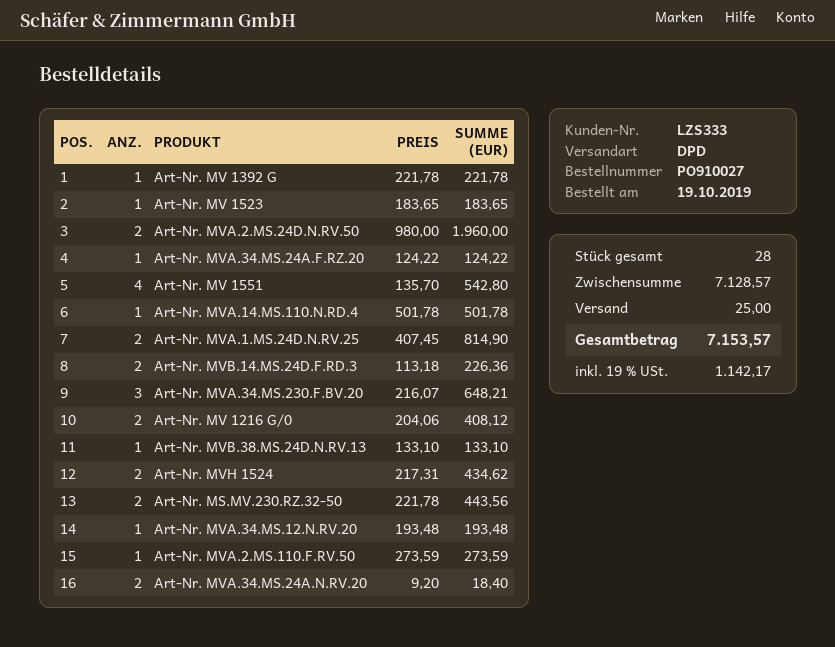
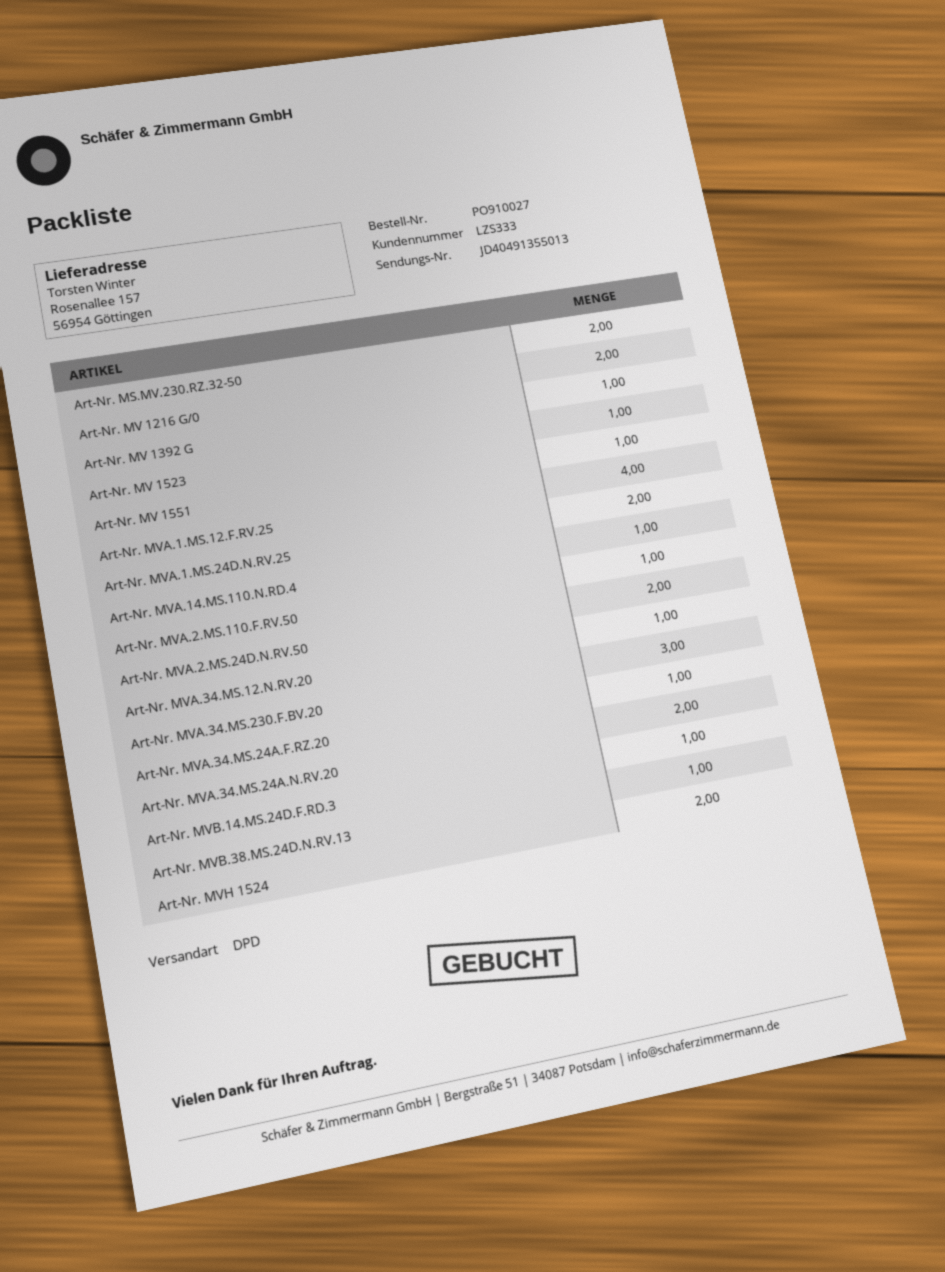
Art-Nr. MV 1551: 4 -> 1
Art-Nr. MVB.14.MS.24D.F.RD.3: 2 -> 1
Art-Nr. MVA.1.MS.12.F.RV.25: none -> 4

